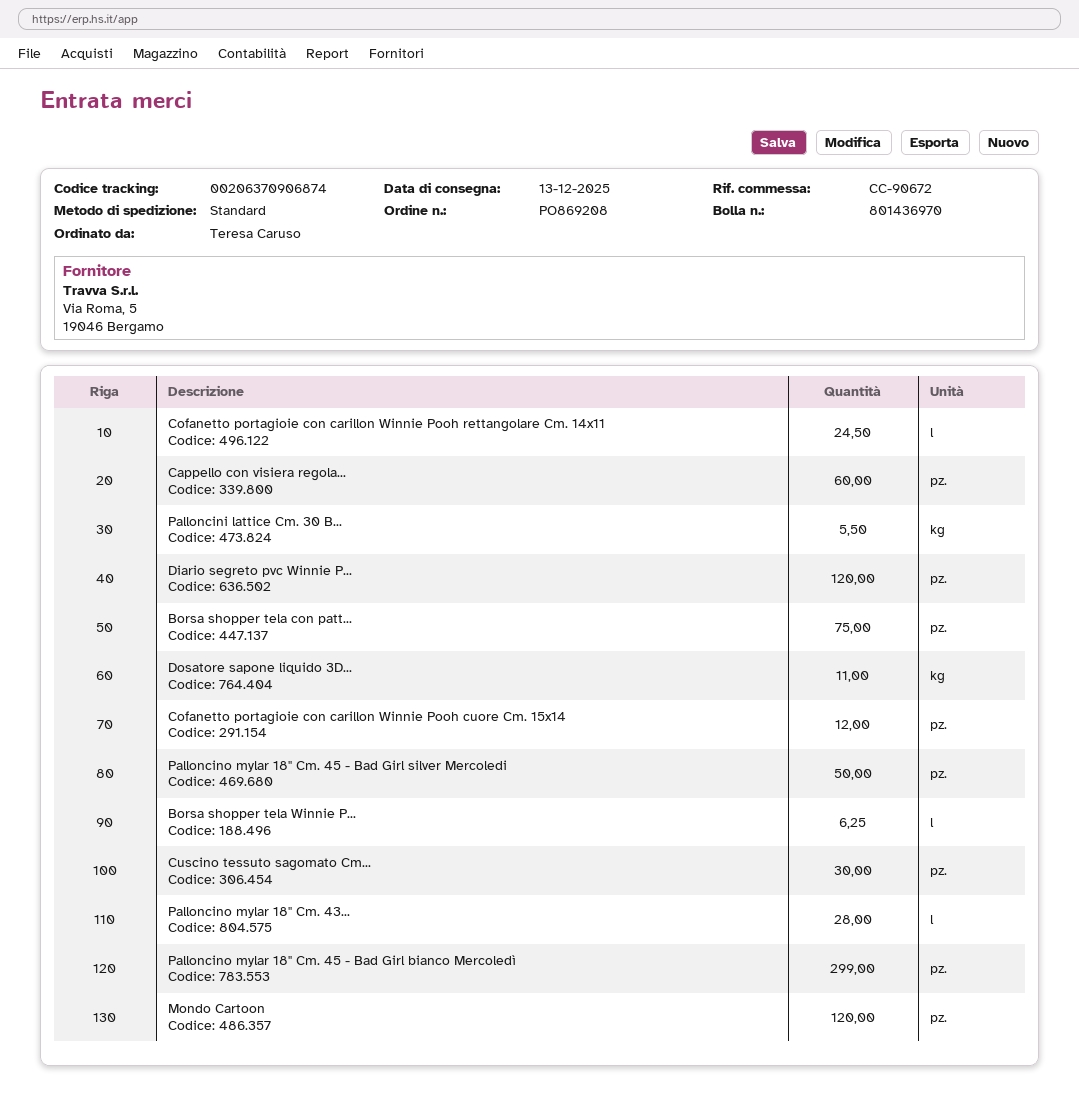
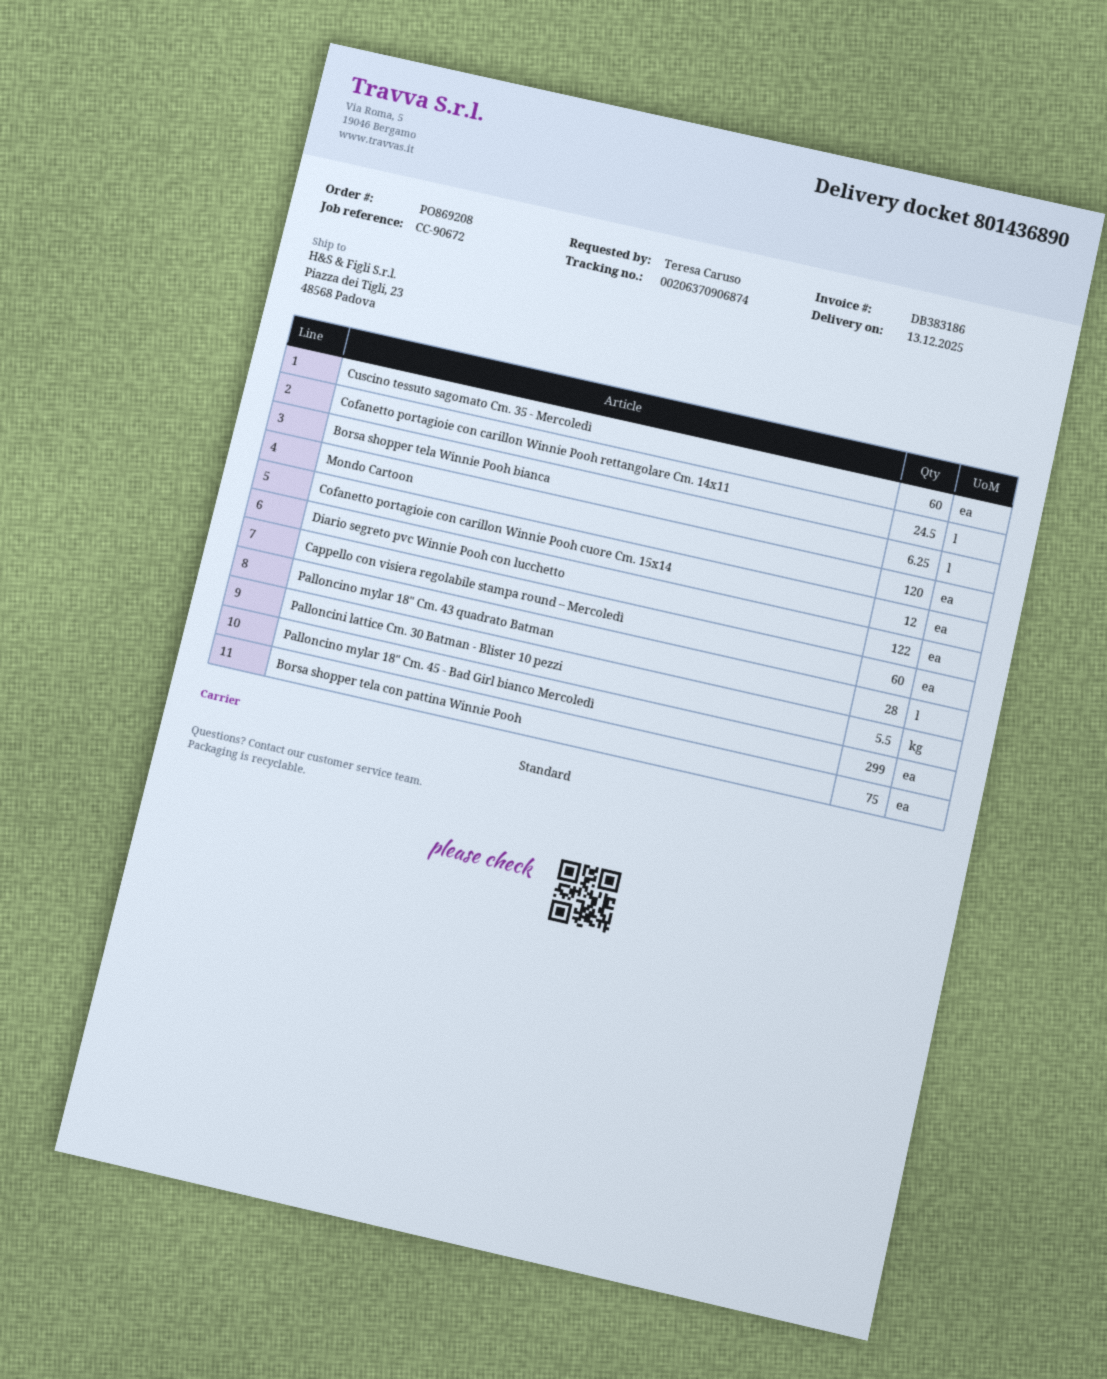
delivery note number: 801436970 -> 801436890
Diario segreto pvc Winnie P...: 120 -> 122
Dosatore sapone liquido 3D...: 11 -> none
Palloncino mylar 18" Cm. 45 - Bad Girl silver Mercoledi: 50 -> none
Cuscino tessuto sagomato Cm...: 30 -> 60

